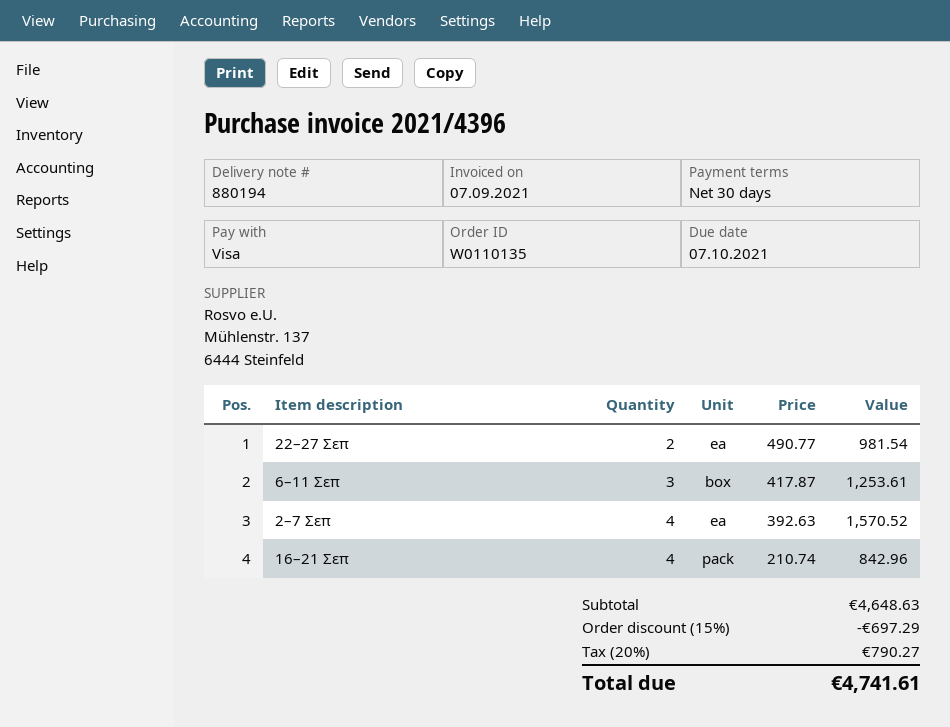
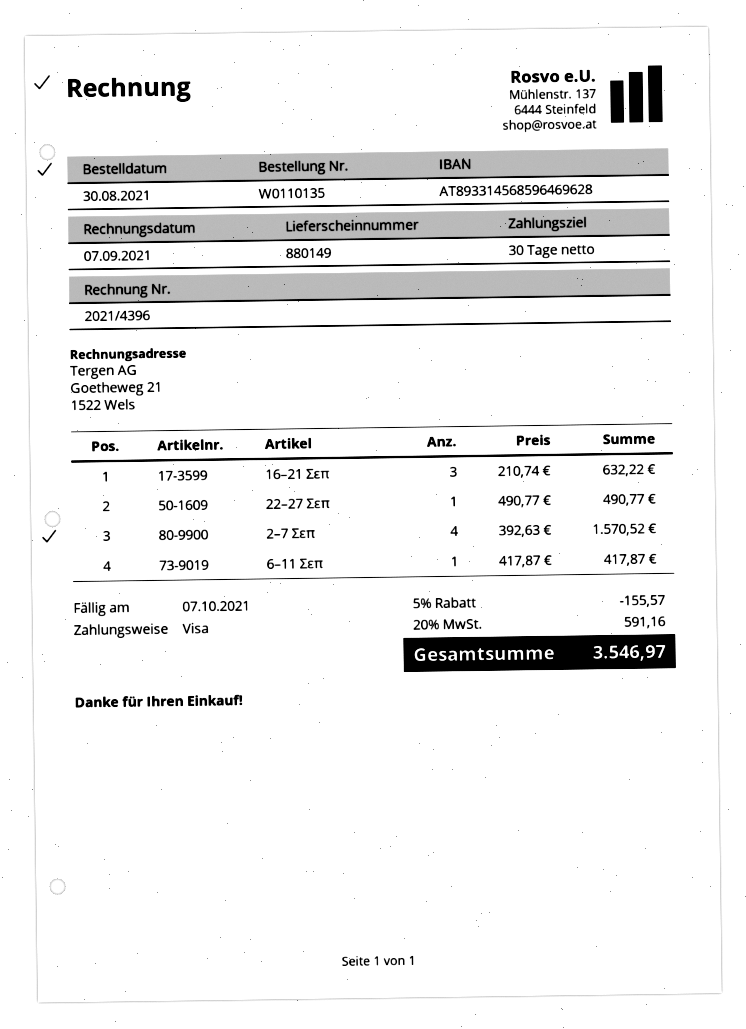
delivery note number: 880194 -> 880149
22–27 Σεπ: 2 x 490.77 = 981.54 -> 1 x 490.77 = 490.77
6–11 Σεπ: 3 x 417.87 = 1253.61 -> 1 x 417.87 = 417.87
16–21 Σεπ: 4 x 210.74 = 842.96 -> 3 x 210.74 = 632.22
discount: 15% = 697.29 -> 5% = 155.57
tax: 20% = 790.27 -> 20% = 591.16
total: 4741.61 -> 3546.97

